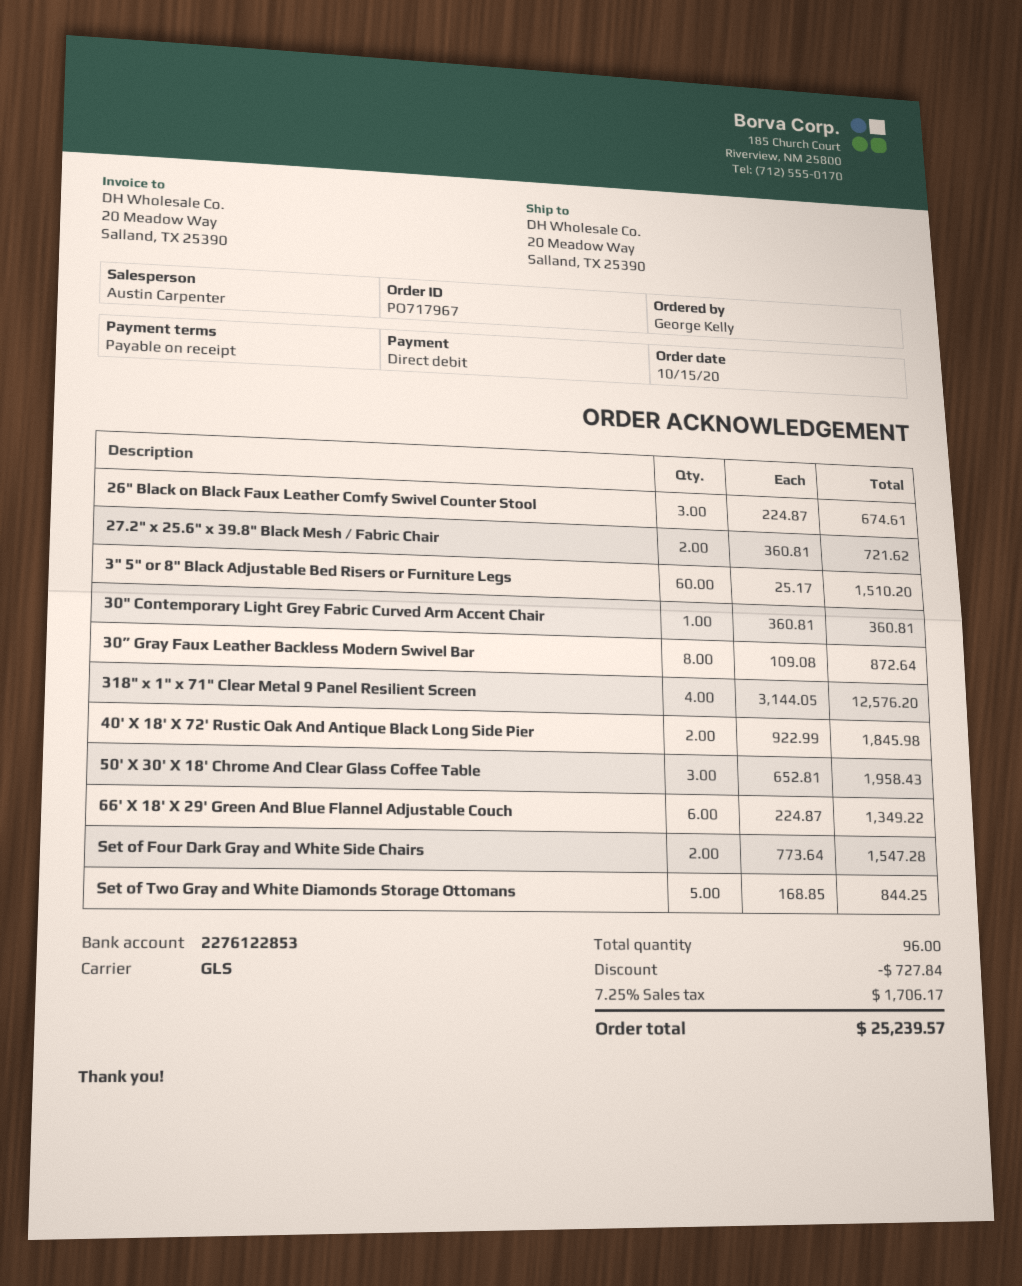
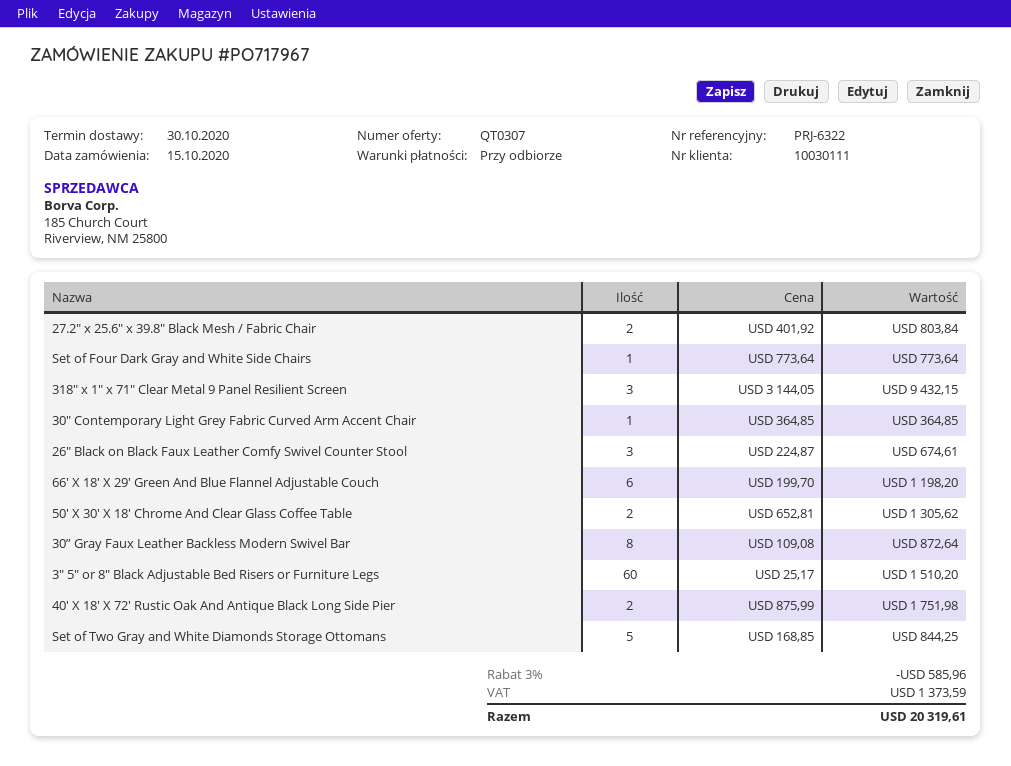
27.2" x 25.6" x 39.8" Black Mesh / Fabric Chair: 2 x 360.81 = 721.62 -> 2 x 401.92 = 803.84
30" Contemporary Light Grey Fabric Curved Arm Accent Chair: 1 x 360.81 = 360.81 -> 1 x 364.85 = 364.85
318" x 1" x 71" Clear Metal 9 Panel Resilient Screen: 4 x 3144.05 = 12576.20 -> 3 x 3144.05 = 9432.15
40' X 18' X 72' Rustic Oak And Antique Black Long Side Pier: 2 x 922.99 = 1845.98 -> 2 x 875.99 = 1751.98
50' X 30' X 18' Chrome And Clear Glass Coffee Table: 3 x 652.81 = 1958.43 -> 2 x 652.81 = 1305.62
66' X 18' X 29' Green And Blue Flannel Adjustable Couch: 6 x 224.87 = 1349.22 -> 6 x 199.70 = 1198.20
Set of Four Dark Gray and White Side Chairs: 2 x 773.64 = 1547.28 -> 1 x 773.64 = 773.64
discount: 727.84 -> 585.96
tax: 1706.17 -> 1373.59
total: 25239.57 -> 20319.61

